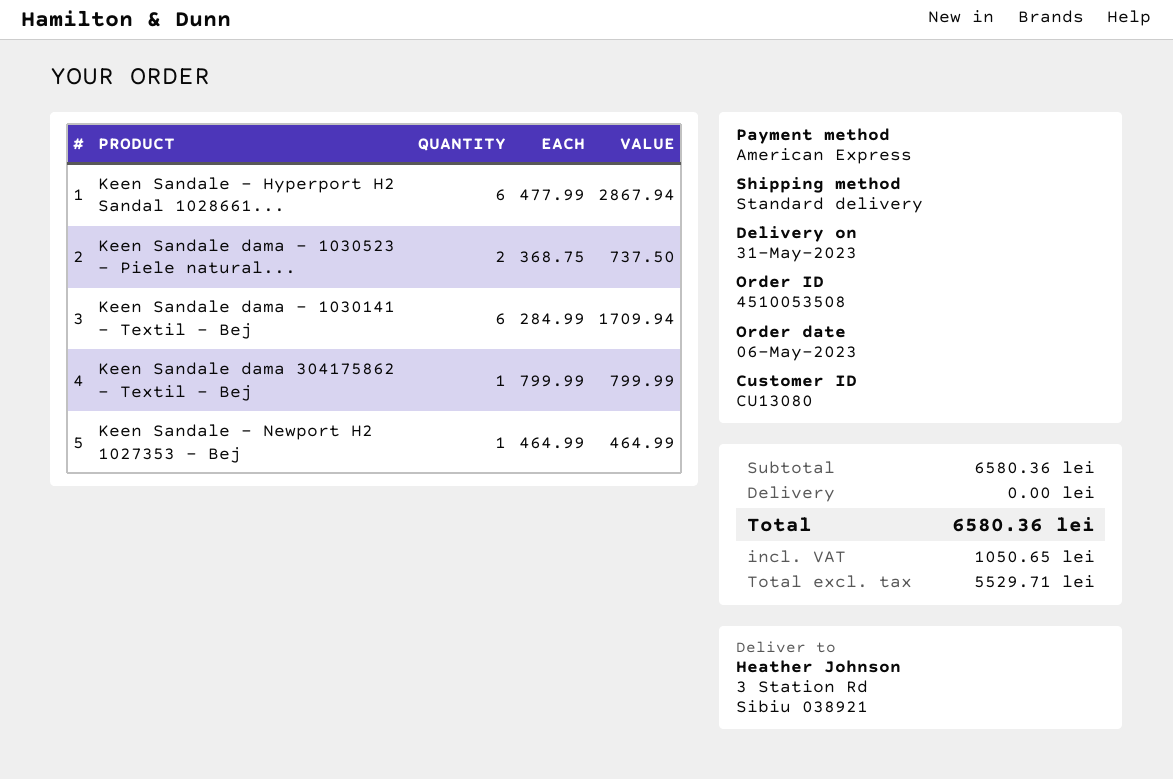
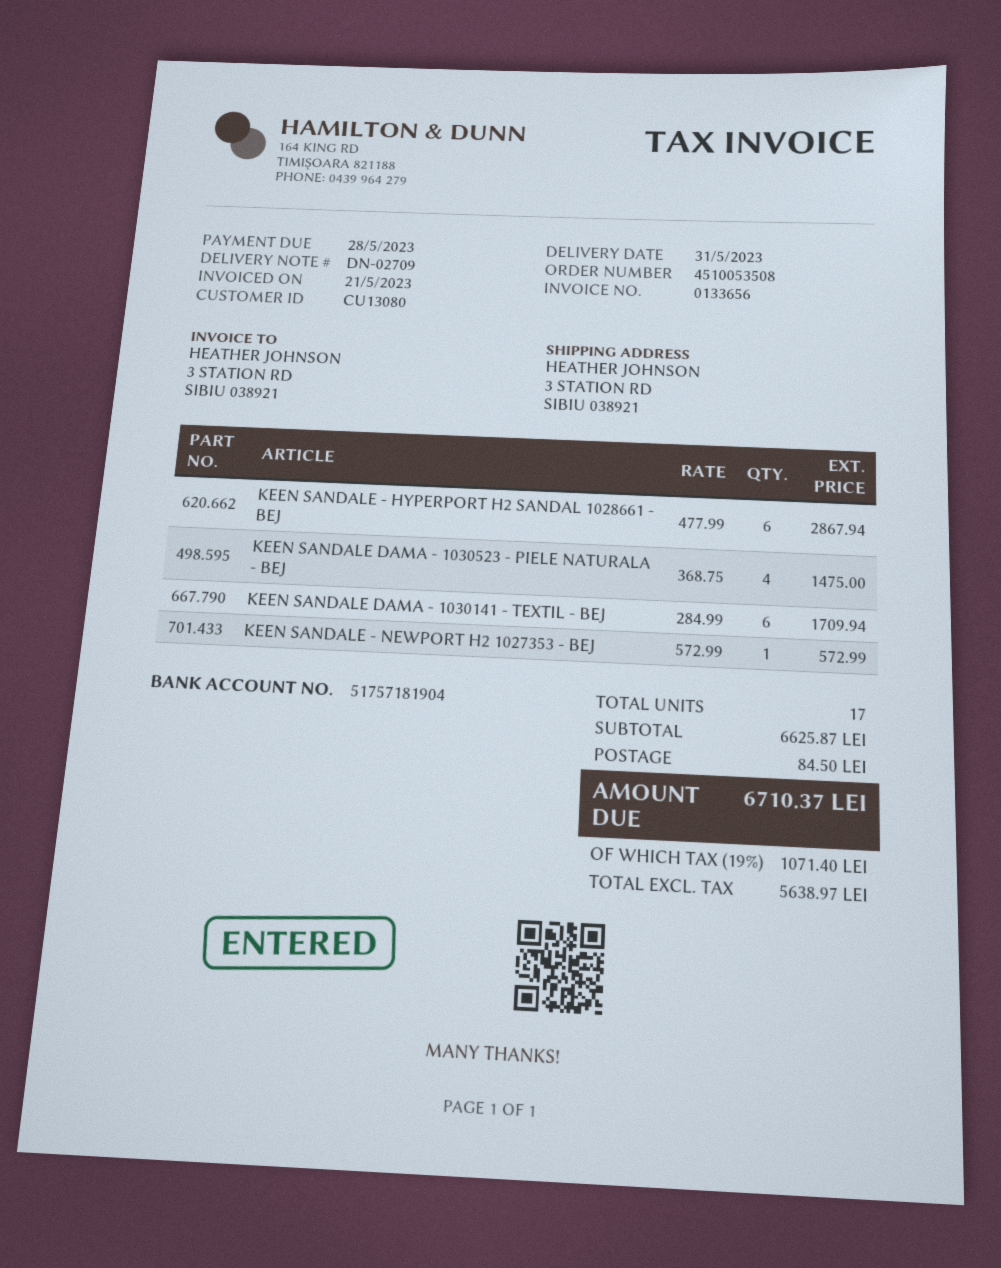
Keen Sandale dama - 1030523 - Piele natural...: 2 x 368.75 = 737.50 -> 4 x 368.75 = 1475.00
Keen Sandale dama 304175862 - Textil - Bej: 1 x 799.99 = 799.99 -> none
Keen Sandale - Newport H2 1027353 - Bej: 1 x 464.99 = 464.99 -> 1 x 572.99 = 572.99
subtotal: 6580.36 -> 6625.87
shipping: 0.00 -> 84.50
net: 5529.71 -> 5638.97
tax: 1050.65 -> 1071.40
total: 6580.36 -> 6710.37

